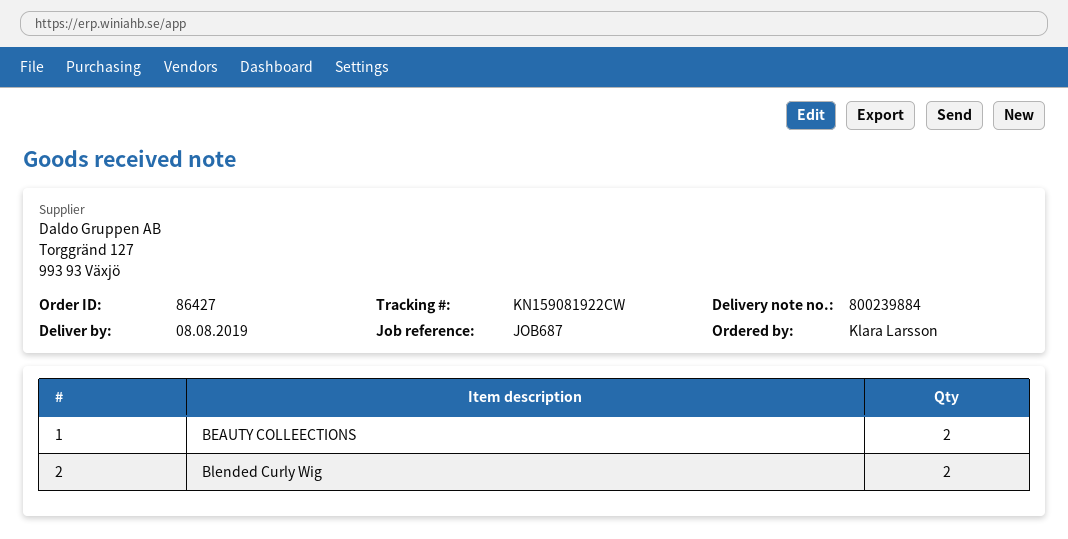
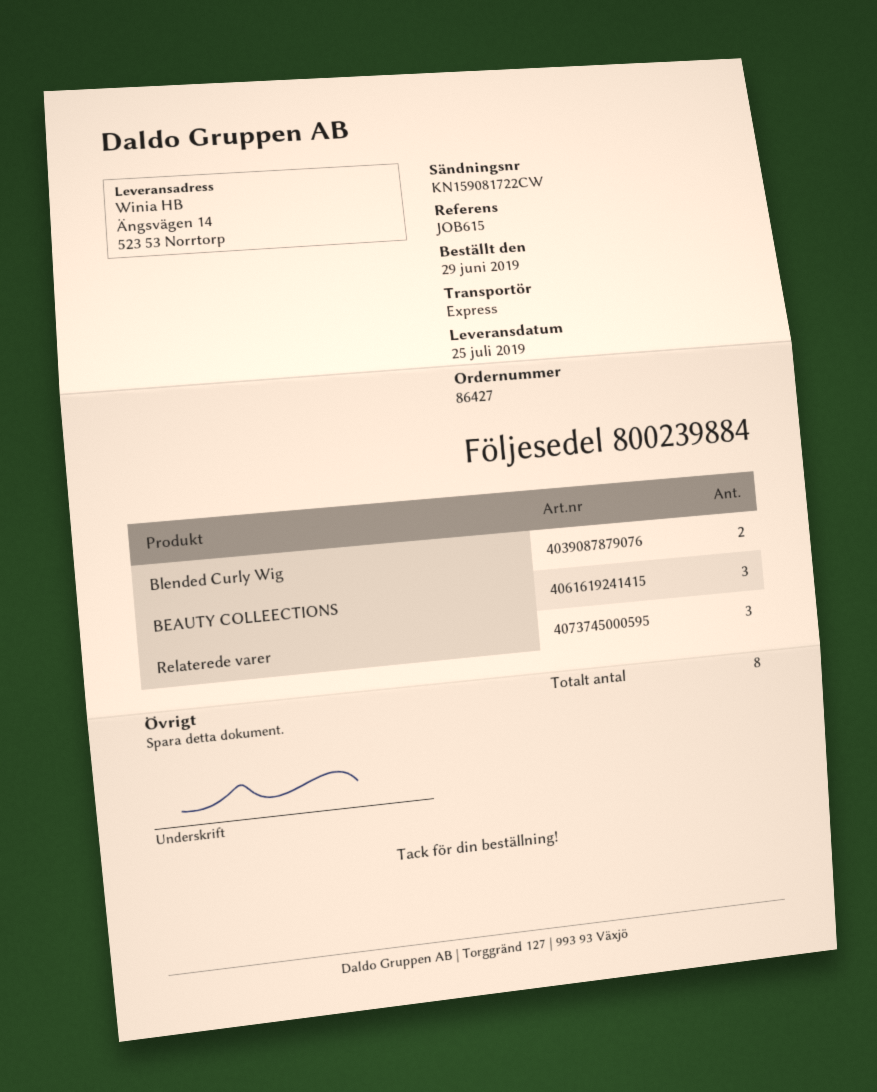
delivery date: 2019-08-08 -> 2019-07-25
reference: JOB687 -> JOB615
tracking number: KN159081922CW -> KN159081722CW
BEAUTY COLLEECTIONS: 2 -> 3
Relaterede varer: none -> 3

